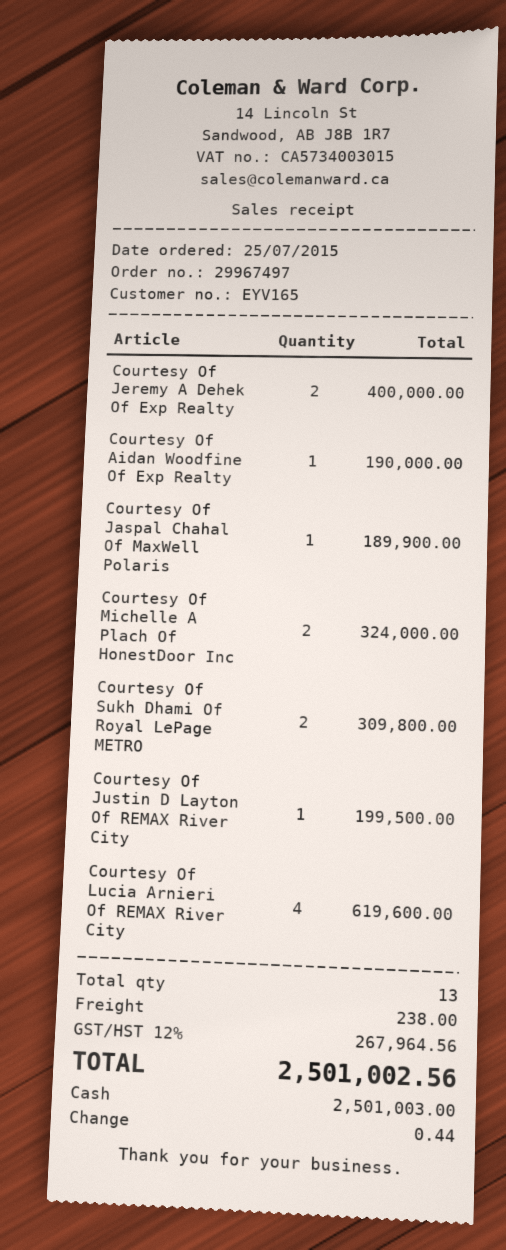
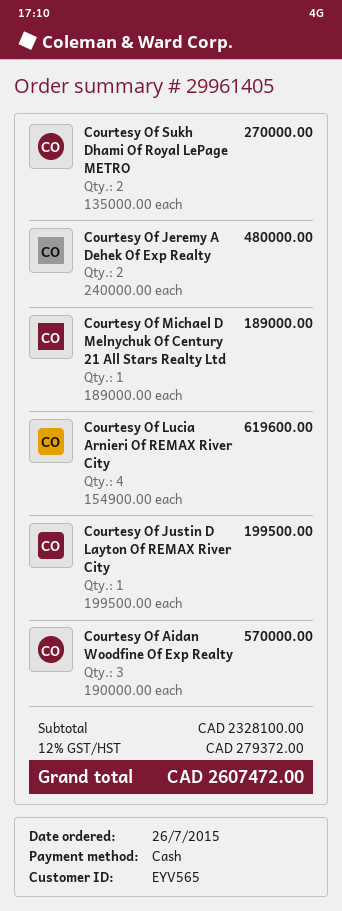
order number: 29967497 -> 29961405
order date: 2015-07-25 -> 2015-07-26
customer number: EYV165 -> EYV565
Courtesy Of Jeremy A Dehek Of Exp Realty: 2 for 400000.00 -> 2 for 480000.00
Courtesy Of Aidan Woodfine Of Exp Realty: 1 for 190000.00 -> 3 for 570000.00
Courtesy Of Jaspal Chahal Of MaxWell Polaris: 1 for 189900.00 -> none
Courtesy Of Michelle A Plach Of HonestDoor Inc: 2 for 324000.00 -> none
Courtesy Of Sukh Dhami Of Royal LePage METRO: 2 for 309800.00 -> 2 for 270000.00
Courtesy Of Michael D Melnychuk Of Century 21 All Stars Realty Ltd: none -> 1 for 189000.00
shipping: 238.00 -> none
tax: 12% = 267964.56 -> 12% = 279372.00
total: 2501002.56 -> 2607472.00

